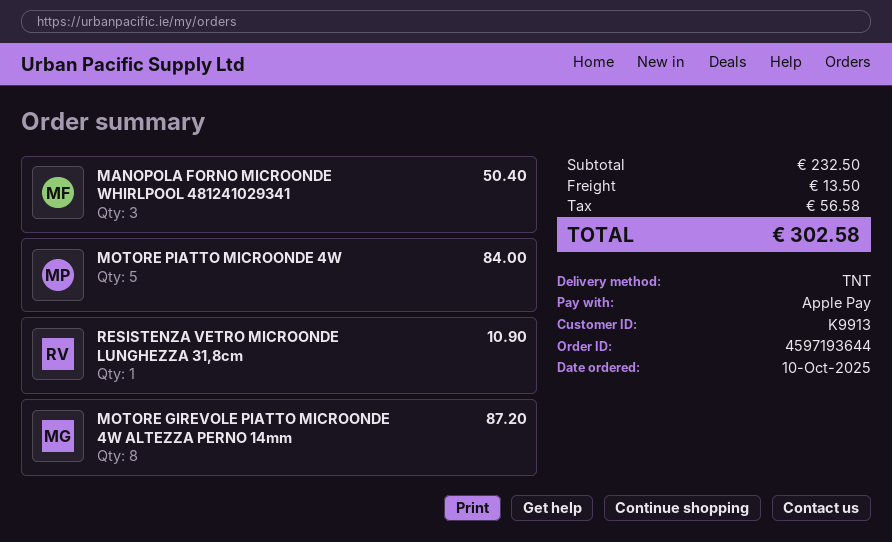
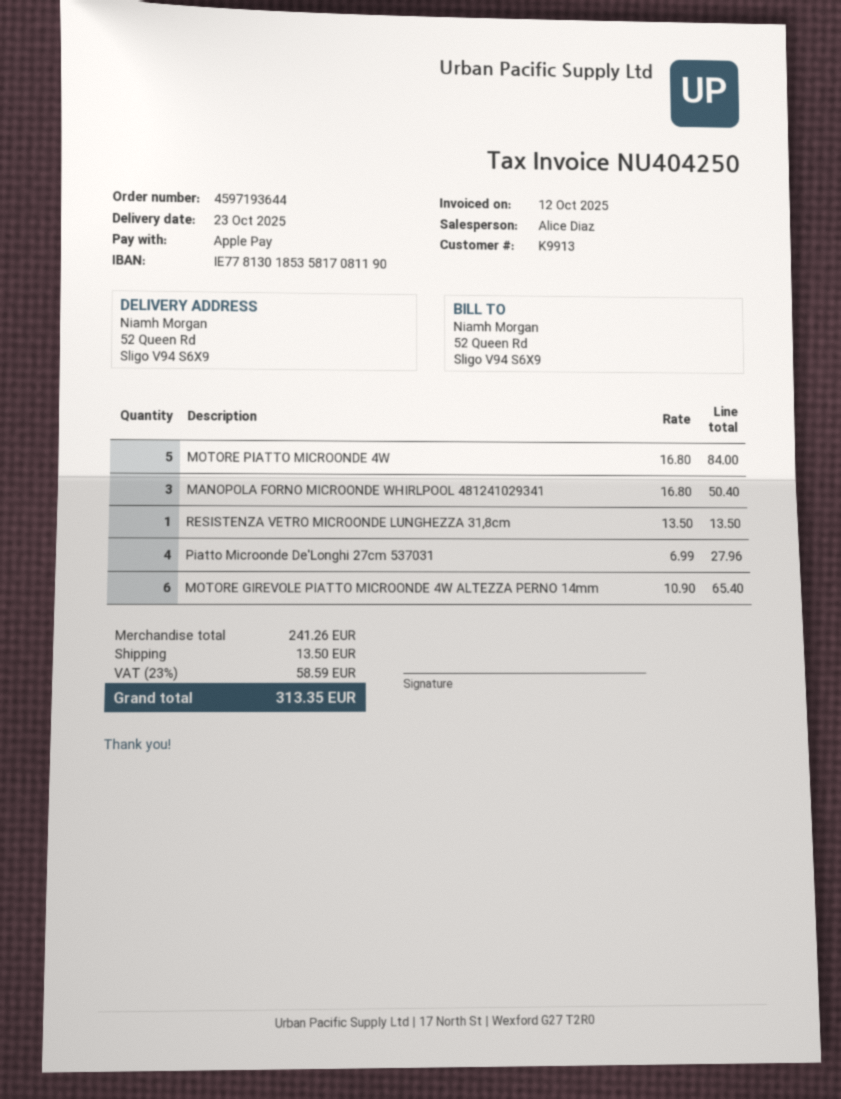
RESISTENZA VETRO MICROONDE LUNGHEZZA 31,8cm: 1 for 10.90 -> 1 for 13.50
MOTORE GIREVOLE PIATTO MICROONDE 4W ALTEZZA PERNO 14mm: 8 for 87.20 -> 6 for 65.40
Piatto Microonde De'Longhi 27cm 537031: none -> 4 for 27.96
subtotal: 232.50 -> 241.26
tax: 56.58 -> 58.59
total: 302.58 -> 313.35

